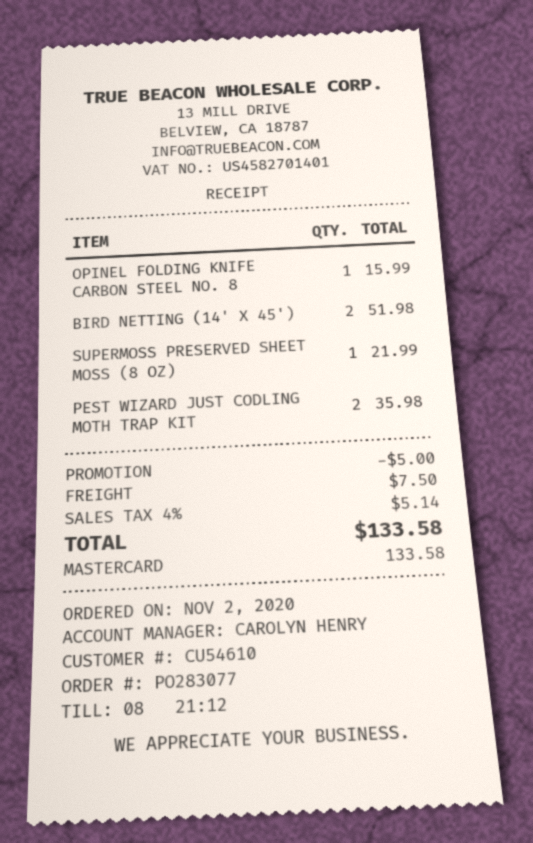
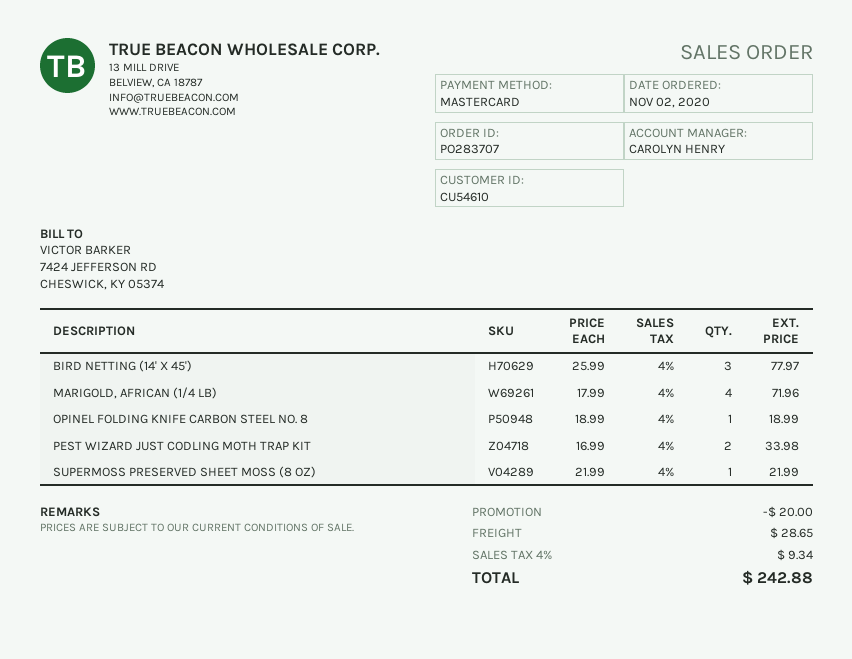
order number: PO283077 -> PO283707
OPINEL FOLDING KNIFE CARBON STEEL NO. 8: 1 for 15.99 -> 1 for 18.99
BIRD NETTING (14' X 45'): 2 for 51.98 -> 3 for 77.97
PEST WIZARD JUST CODLING MOTH TRAP KIT: 2 for 35.98 -> 2 for 33.98
MARIGOLD, AFRICAN (1/4 LB): none -> 4 for 71.96
discount: 5.00 -> 20.00
shipping: 7.50 -> 28.65
tax: 4% = 5.14 -> 4% = 9.34
total: 133.58 -> 242.88

